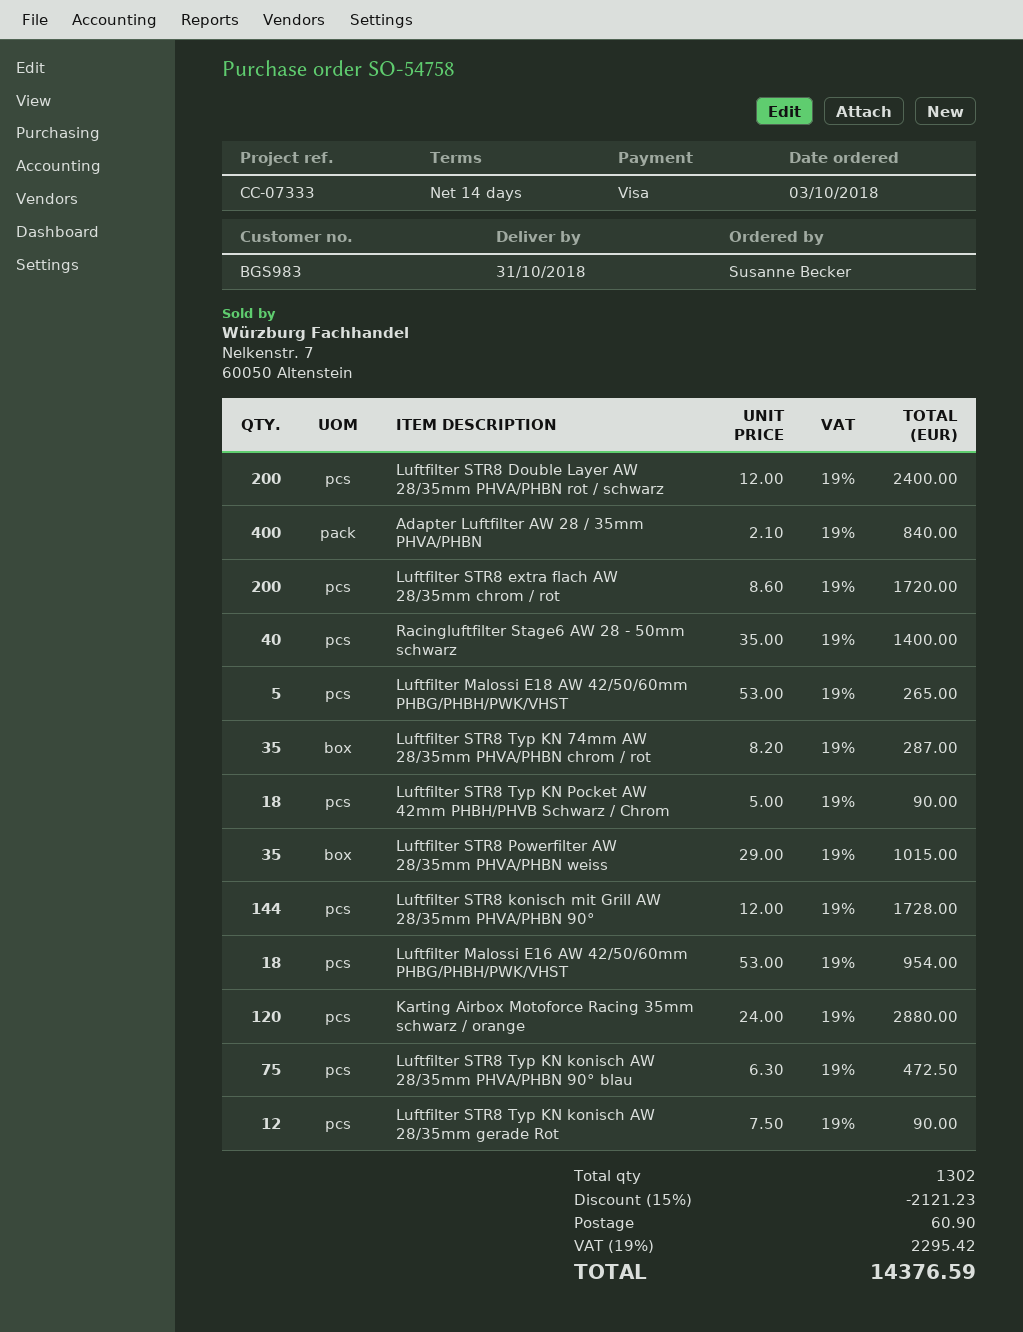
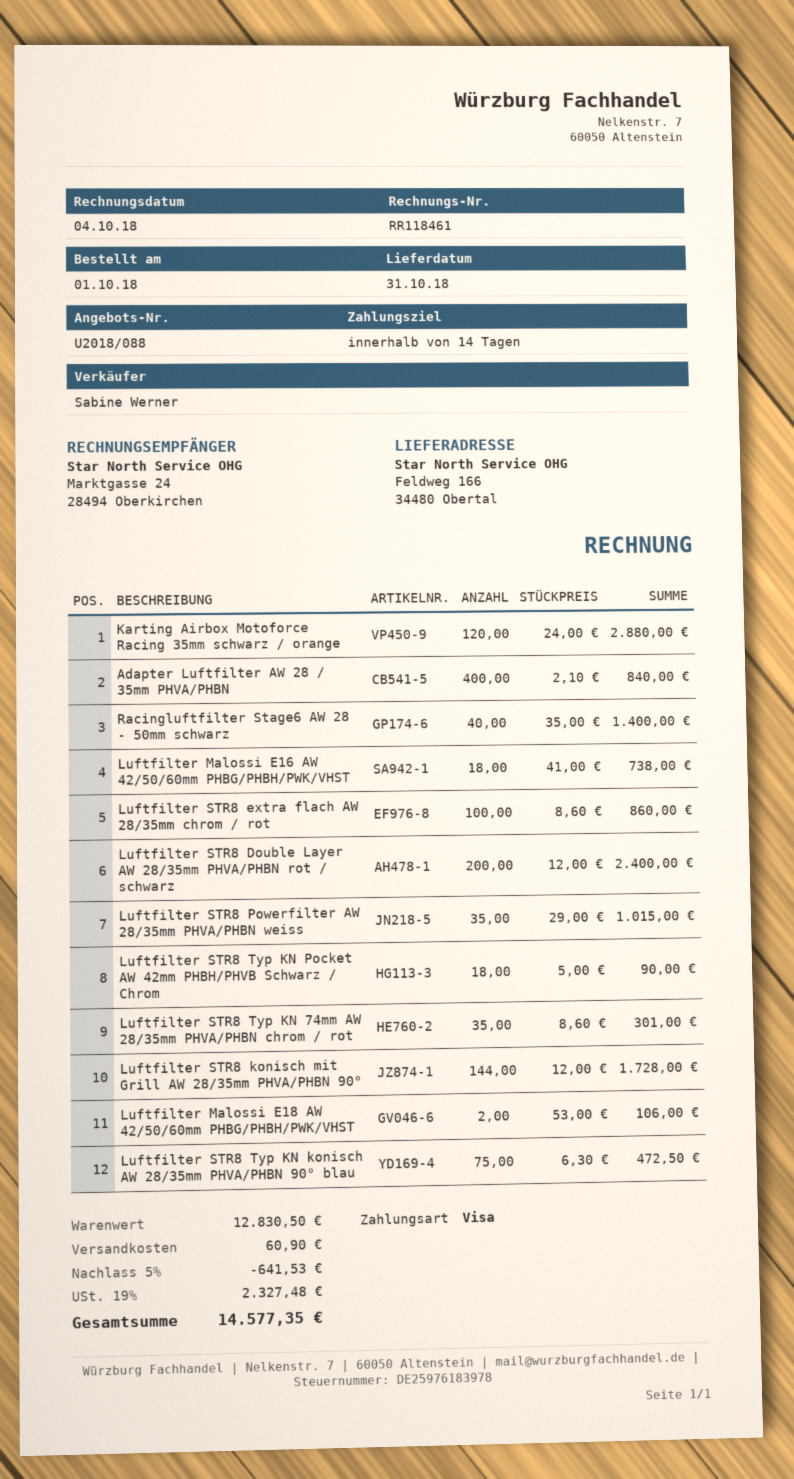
order date: 2018-10-03 -> 2018-10-01
Luftfilter STR8 extra flach AW 28/35mm chrom / rot: 200 x 8.60 = 1720.00 -> 100 x 8.60 = 860.00
Luftfilter Malossi E18 AW 42/50/60mm PHBG/PHBH/PWK/VHST: 5 x 53.00 = 265.00 -> 2 x 53.00 = 106.00
Luftfilter STR8 Typ KN 74mm AW 28/35mm PHVA/PHBN chrom / rot: 35 x 8.20 = 287.00 -> 35 x 8.60 = 301.00
Luftfilter Malossi E16 AW 42/50/60mm PHBG/PHBH/PWK/VHST: 18 x 53.00 = 954.00 -> 18 x 41.00 = 738.00
Luftfilter STR8 Typ KN konisch AW 28/35mm gerade Rot: 12 x 7.50 = 90.00 -> none
discount: 15% = 2121.23 -> 5% = 641.53
tax: 19% = 2295.42 -> 19% = 2327.48
total: 14376.59 -> 14577.35

